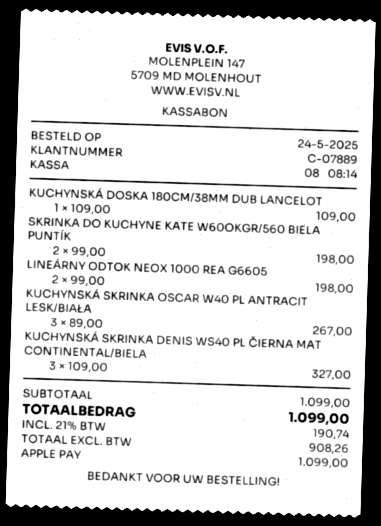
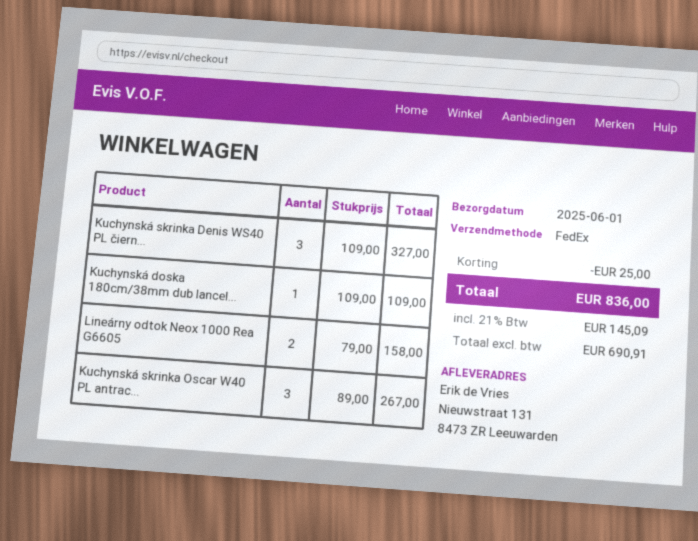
SKRINKA DO KUCHYNE KATE W60OKGR/560 BIELA PUNTÍK: 2 x 99.00 = 198.00 -> none
LINEÁRNY ODTOK NEOX 1000 REA G6605: 2 x 99.00 = 198.00 -> 2 x 79.00 = 158.00
discount: none -> 25.00
net: 908.26 -> 690.91
tax: 21% = 190.74 -> 21% = 145.09
total: 1099.00 -> 836.00

